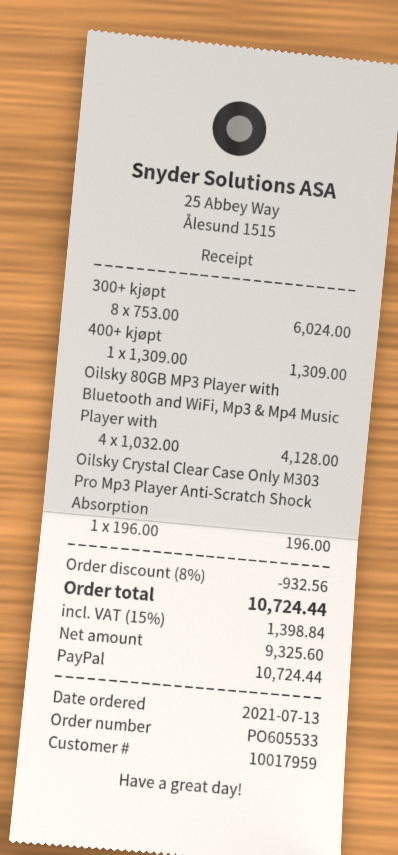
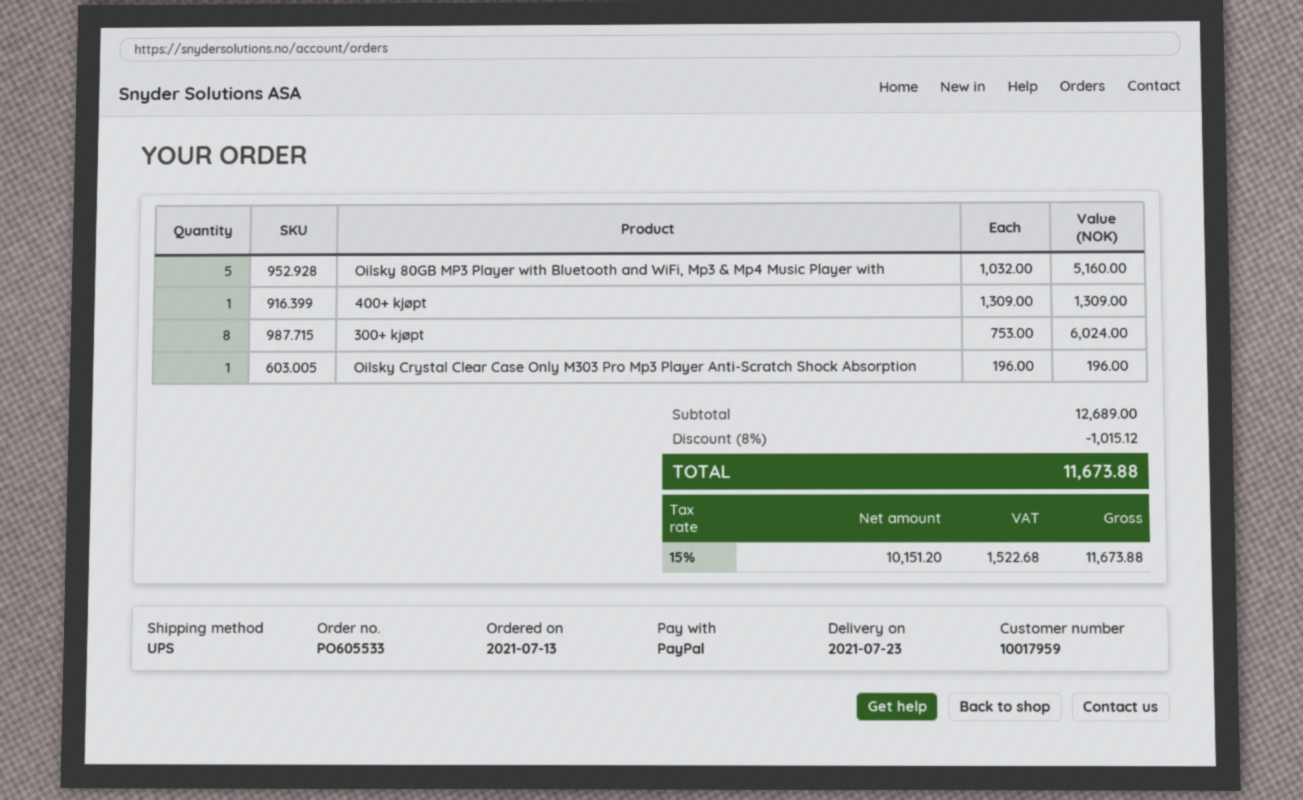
Oilsky 80GB MP3 Player with Bluetooth and WiFi, Mp3 & Mp4 Music Player with: 4 x 1032.00 = 4128.00 -> 5 x 1032.00 = 5160.00
discount: 8% = 932.56 -> 8% = 1015.12
net: 9325.60 -> 10151.20
tax: 15% = 1398.84 -> 15% = 1522.68
total: 10724.44 -> 11673.88

